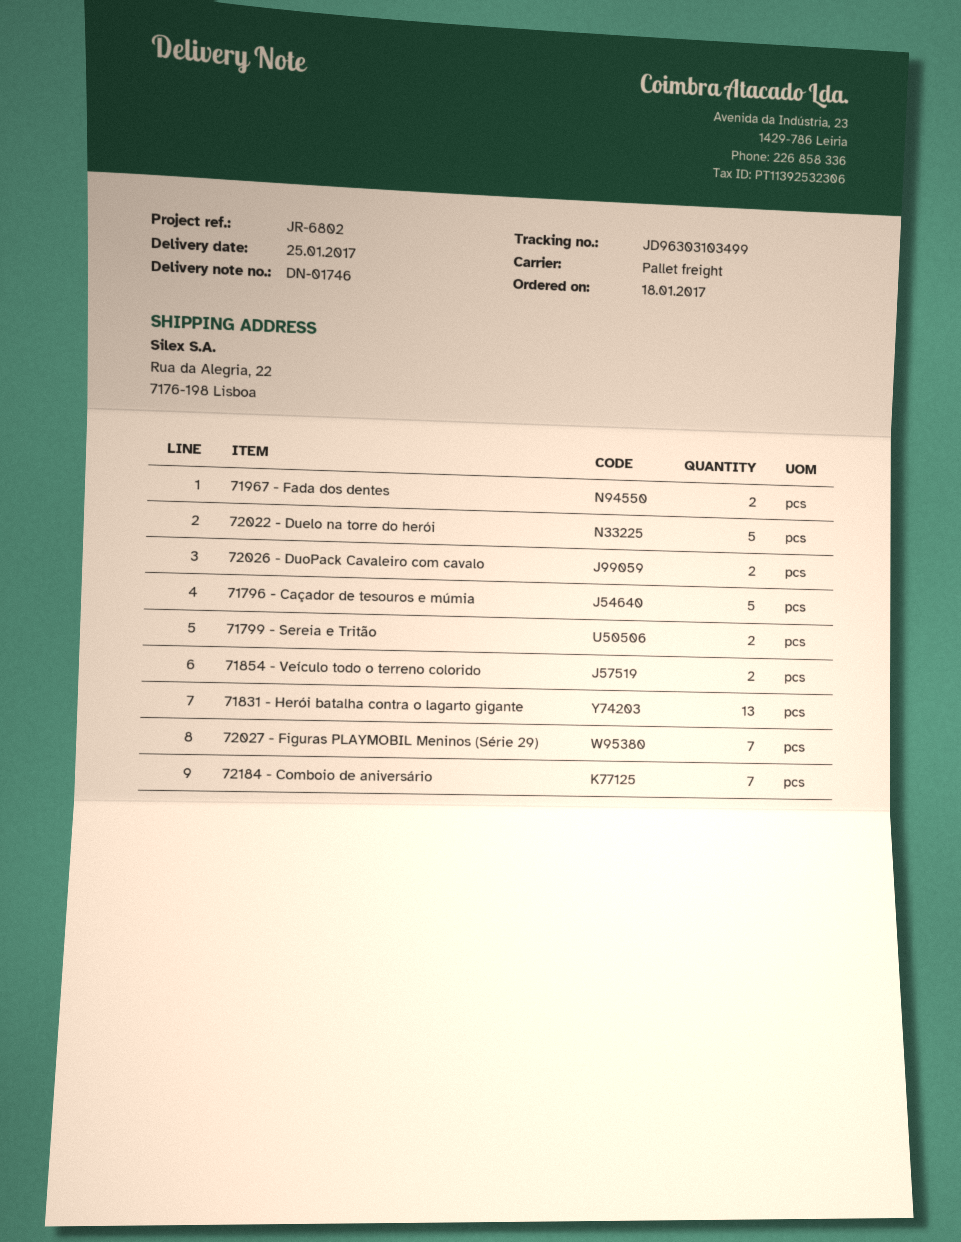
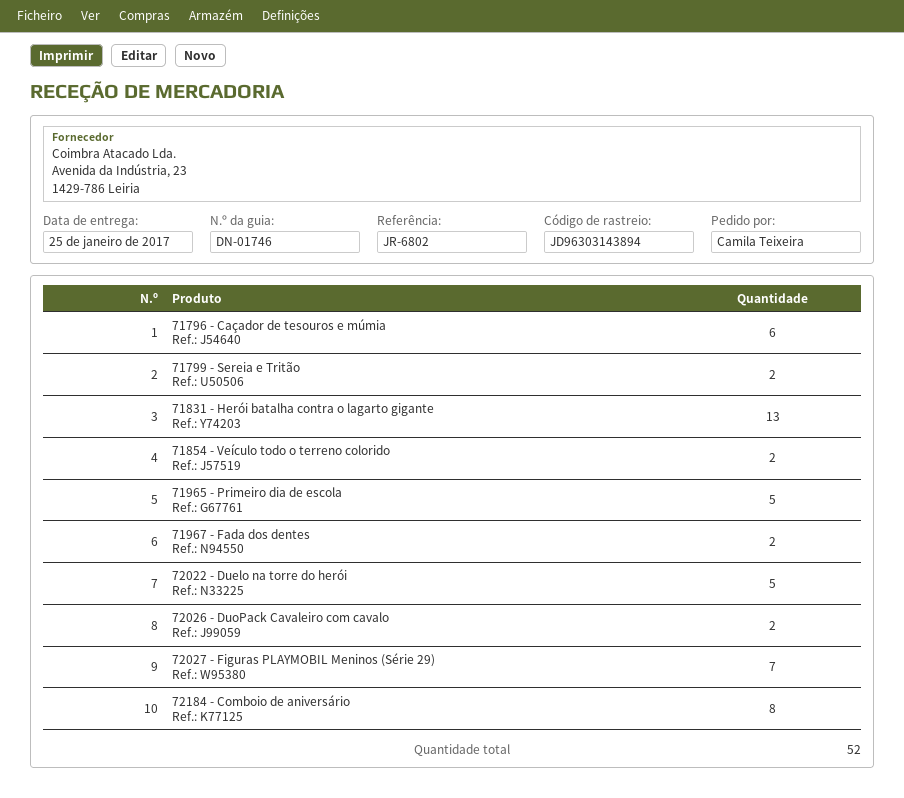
tracking number: JD96303103499 -> JD96303143894
71796 - Caçador de tesouros e múmia: 5 -> 6
72184 - Comboio de aniversário: 7 -> 8
71965 - Primeiro dia de escola: none -> 5

